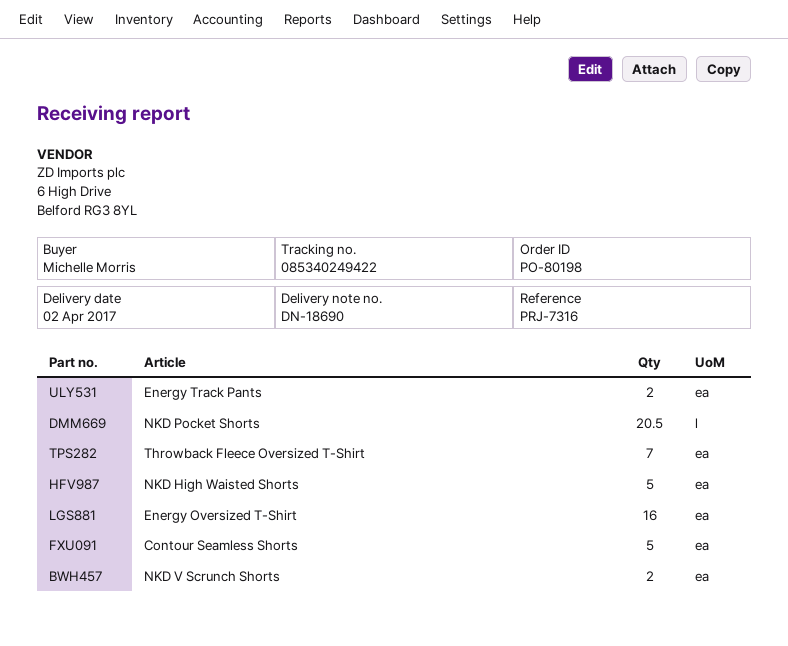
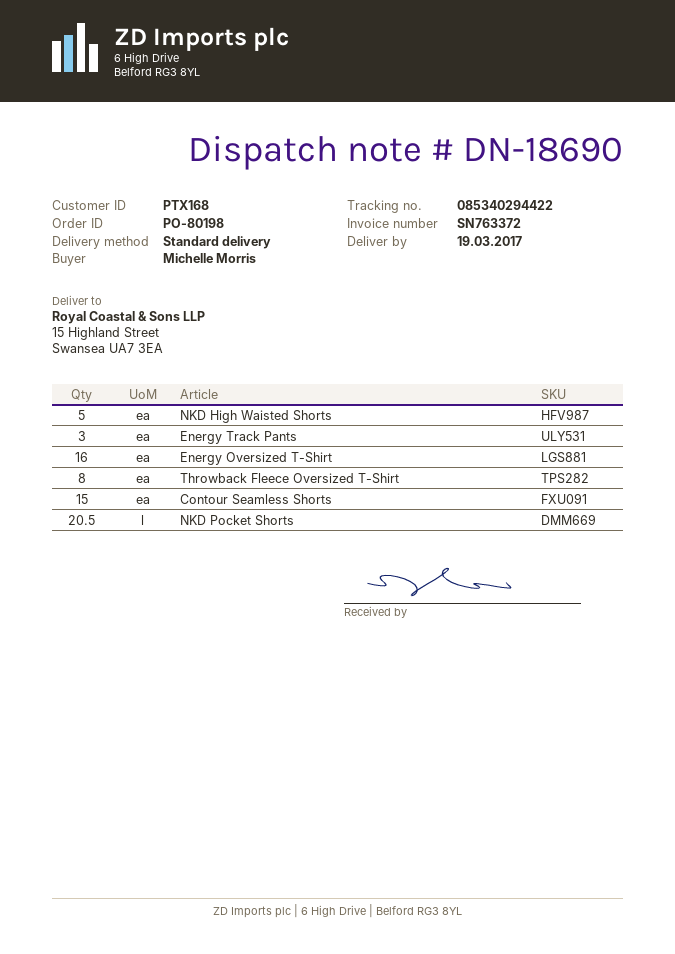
delivery date: 2017-04-02 -> 2017-03-19
tracking number: 085340249422 -> 085340294422
Energy Track Pants: 2 -> 3
Throwback Fleece Oversized T-Shirt: 7 -> 8
Contour Seamless Shorts: 5 -> 15
NKD V Scrunch Shorts: 2 -> none

